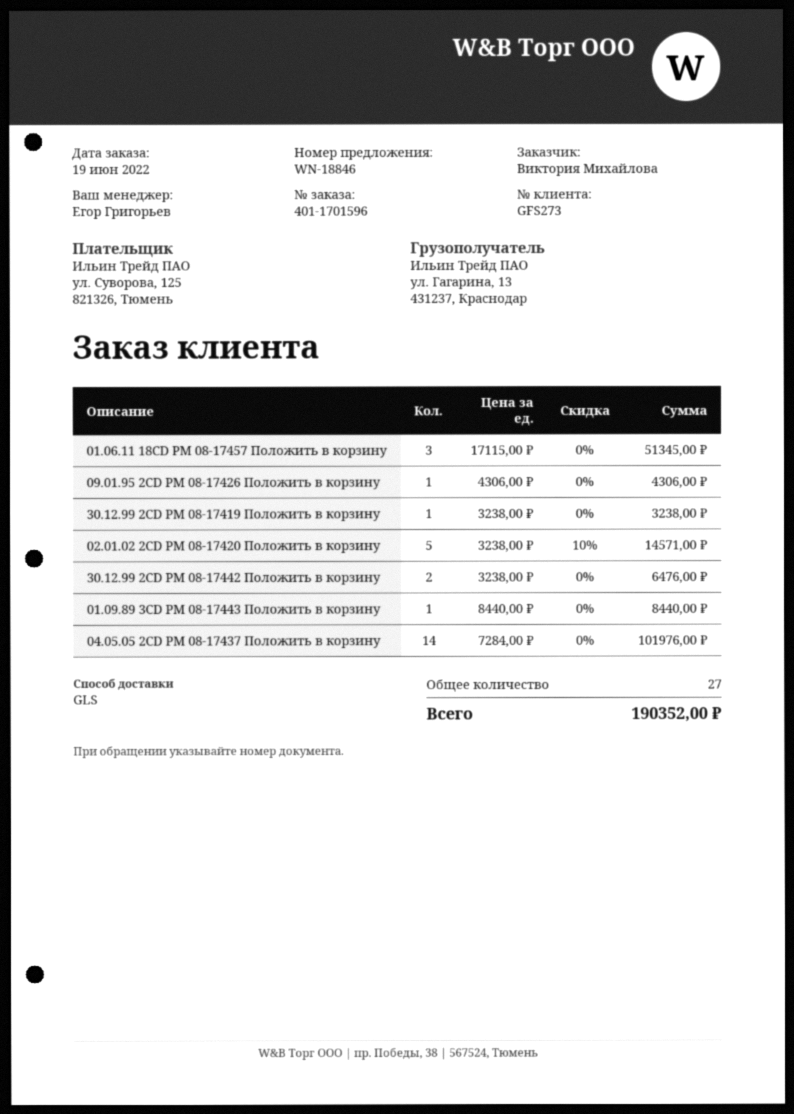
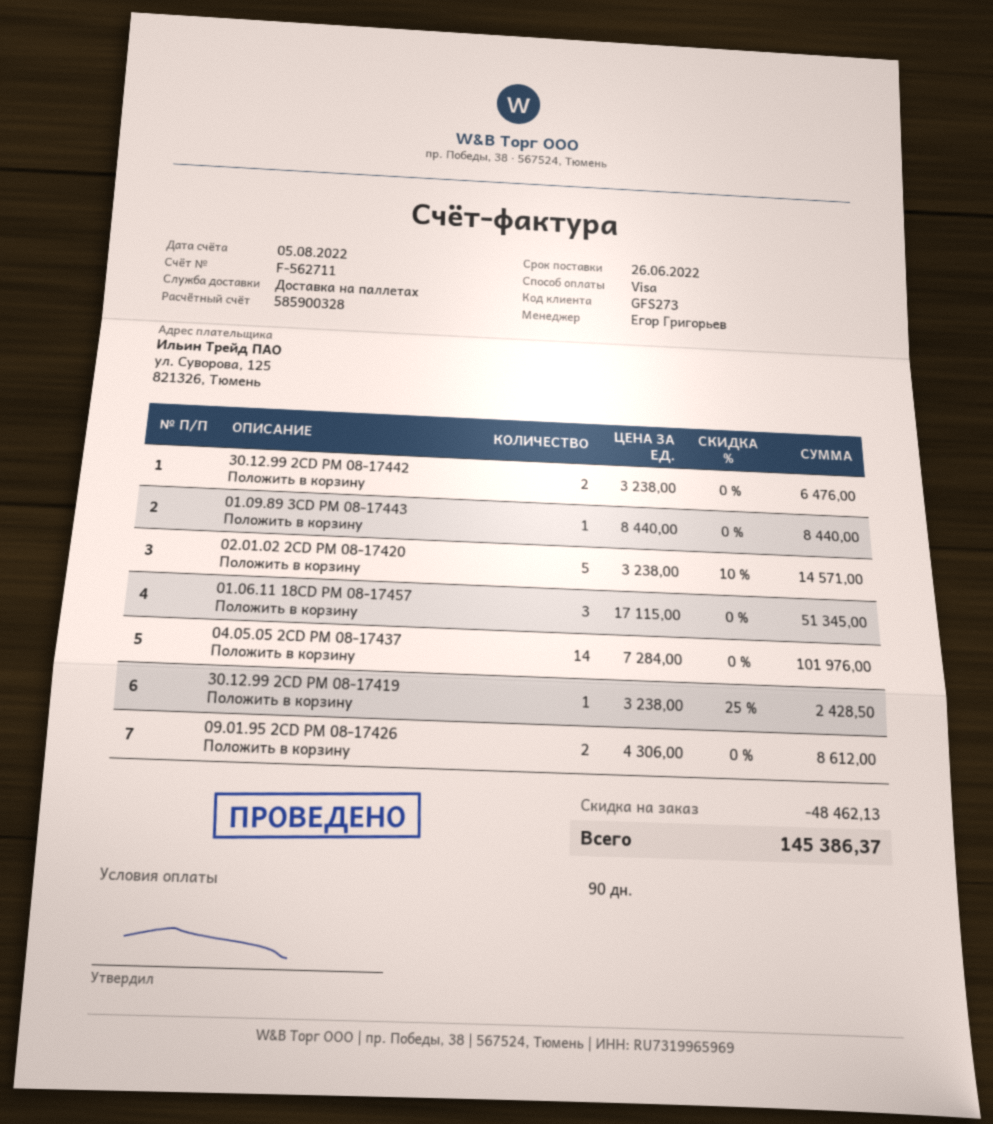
shipping method: GLS -> pallet freight
09.01.95 2CD PM 08-17426 Положить в корзину: 1 x 4306.00 = 4306.00 -> 2 x 4306.00 = 8612.00
30.12.99 2CD PM 08-17419 Положить в корзину: 1 x 3238.00 = 3238.00 -> 1 x 3238.00 - 25% = 2428.50
discount: none -> 48462.13
total: 190352.00 -> 145386.37

